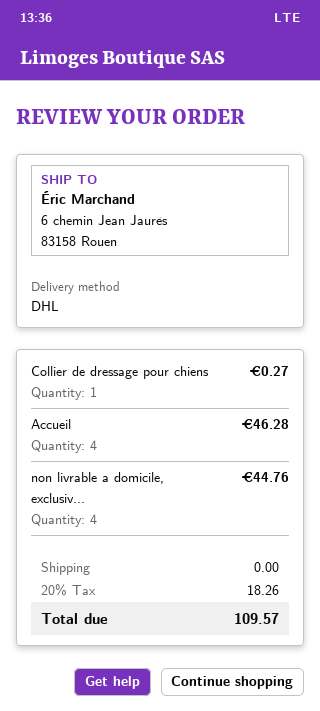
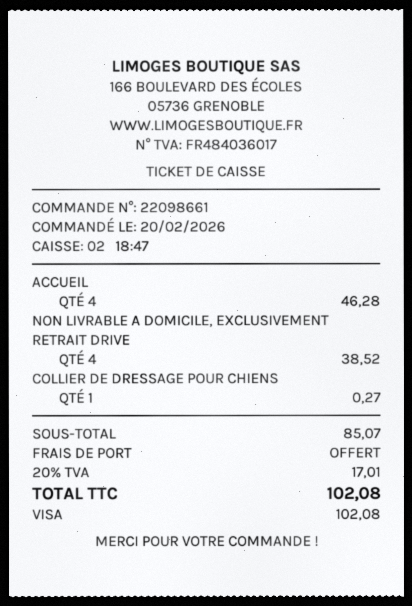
non livrable a domicile, exclusiv...: 4 for 44.76 -> 4 for 38.52
tax: 20% = 18.26 -> 20% = 17.01
total: 109.57 -> 102.08

